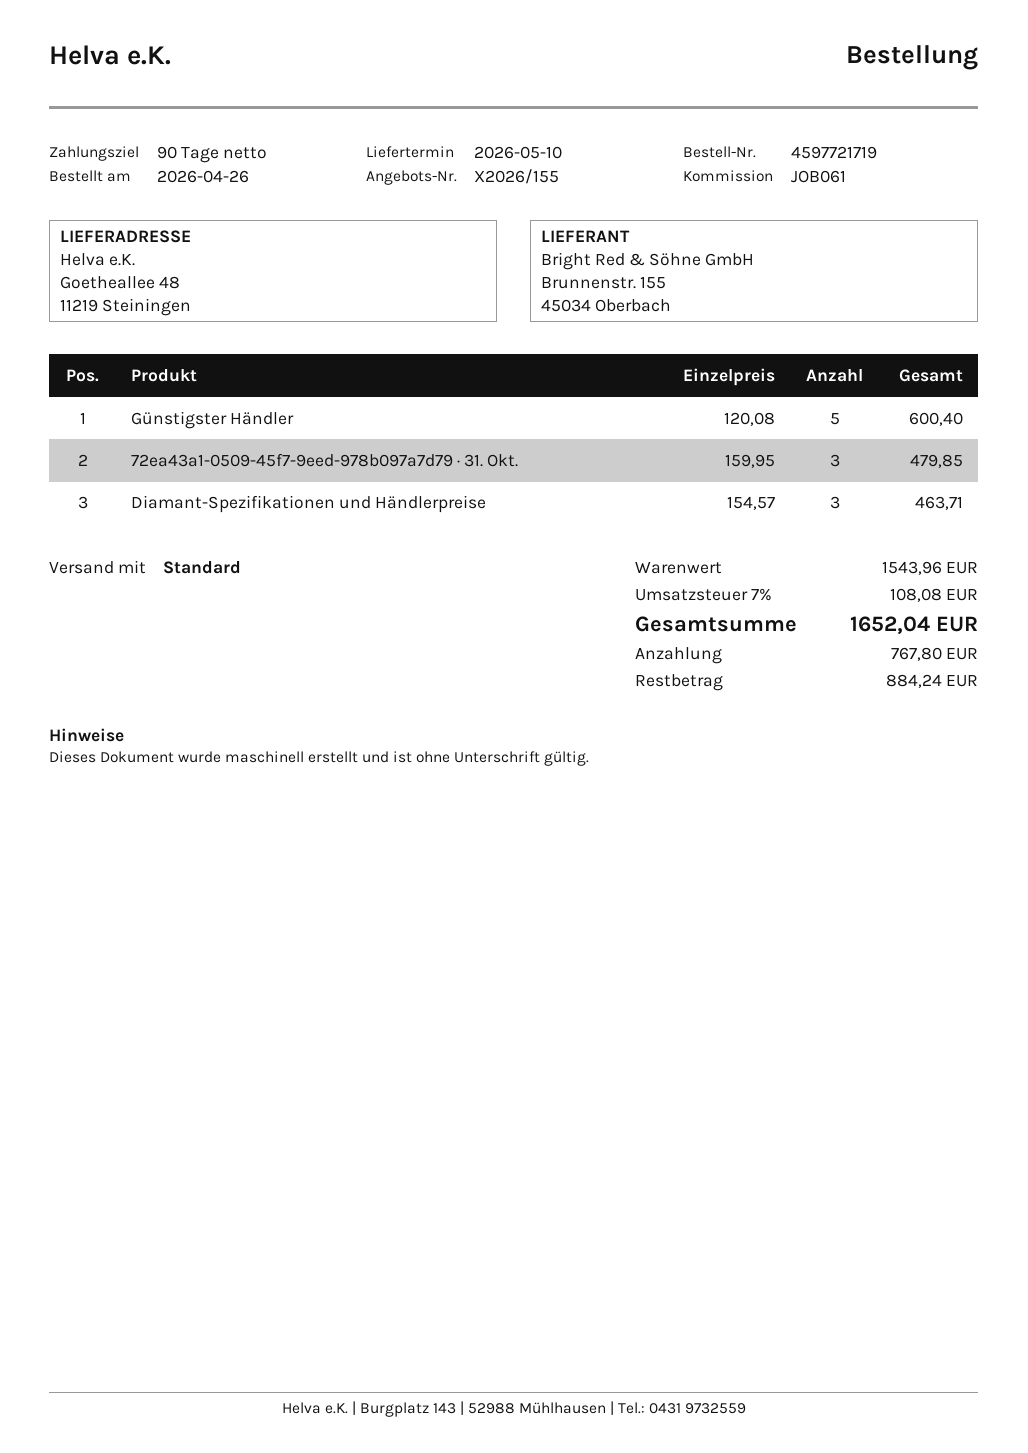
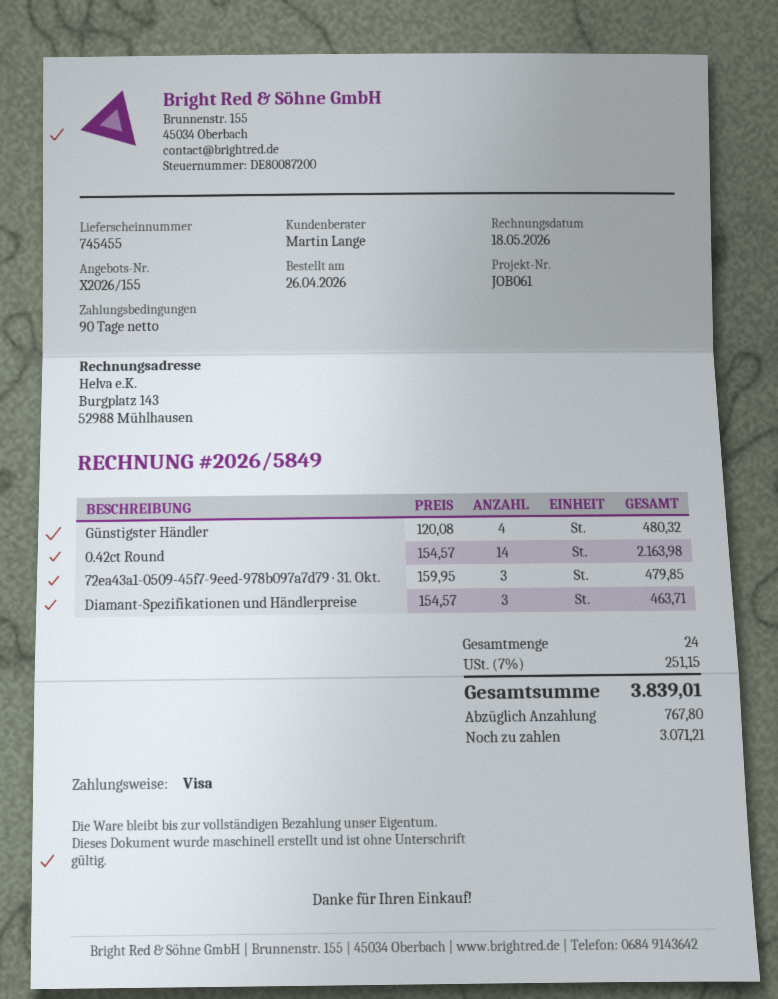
Günstigster Händler: 5 x 120.08 = 600.40 -> 4 x 120.08 = 480.32
0.42ct Round: none -> 14 x 154.57 = 2163.98
tax: 7% = 108.08 -> 7% = 251.15
total: 1652.04 -> 3839.01
balance: 884.24 -> 3071.21

